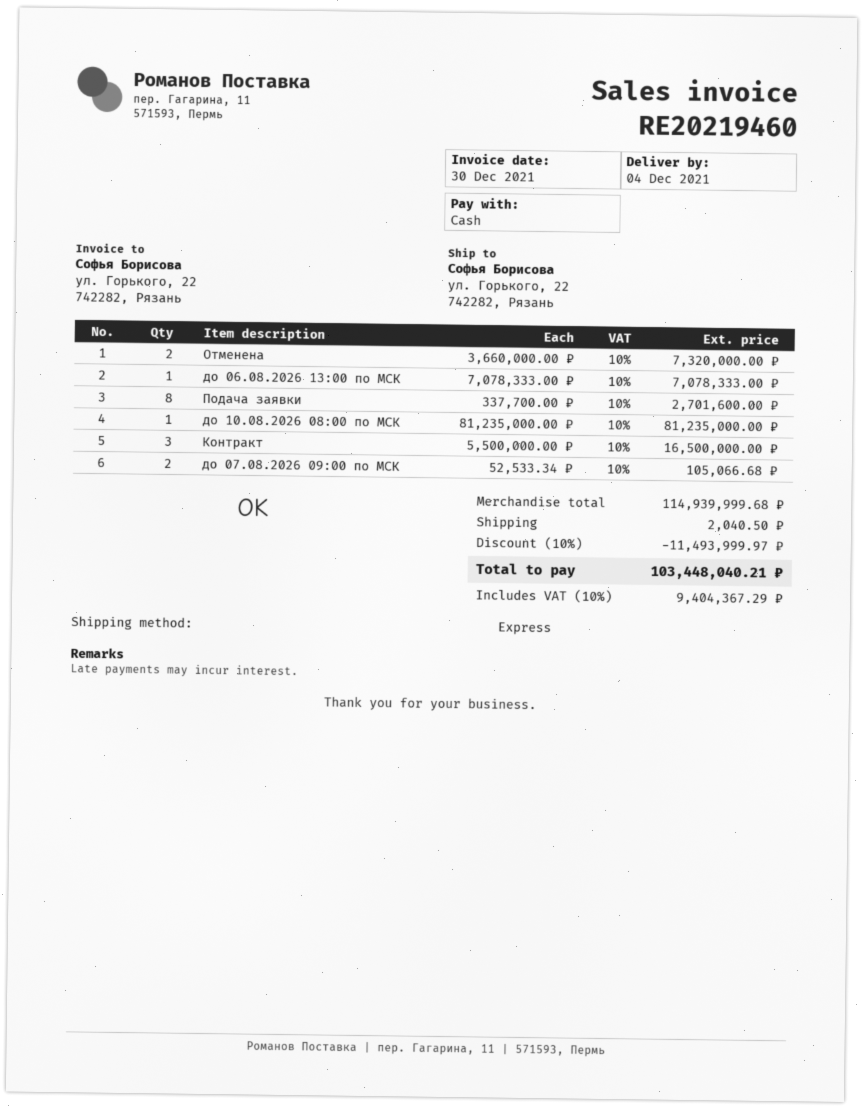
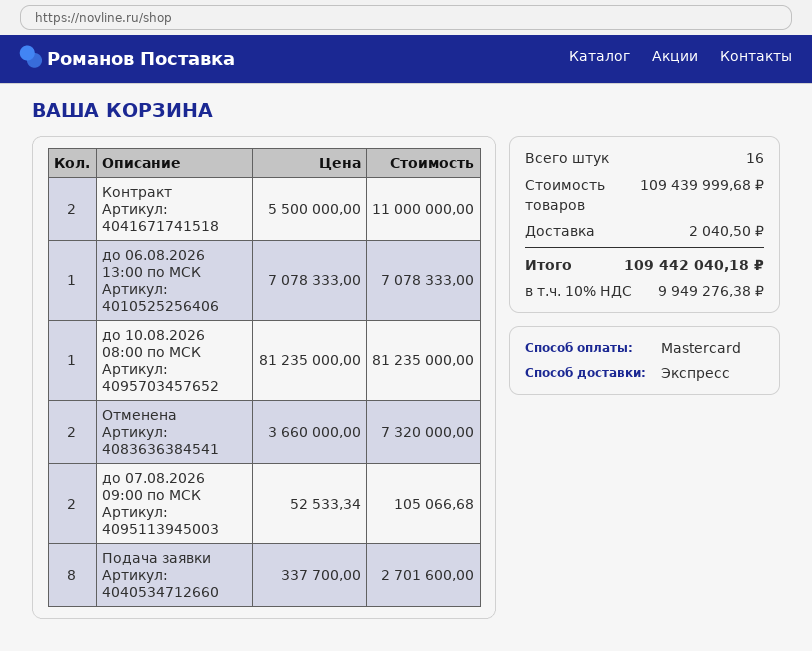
payment method: cash -> Mastercard
Контракт: 3 x 5500000.00 = 16500000.00 -> 2 x 5500000.00 = 11000000.00
subtotal: 114939999.68 -> 109439999.68
discount: 10% = 11493999.97 -> none
tax: 10% = 9404367.29 -> 10% = 9949276.38
total: 103448040.21 -> 109442040.18

